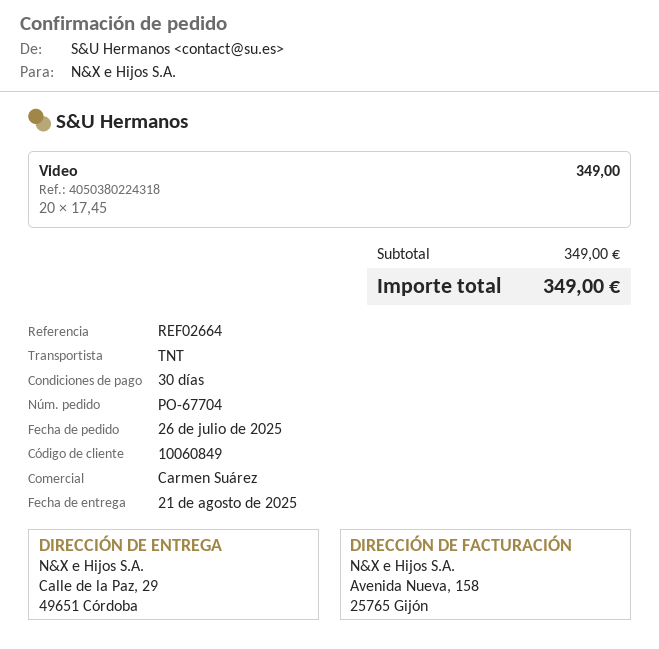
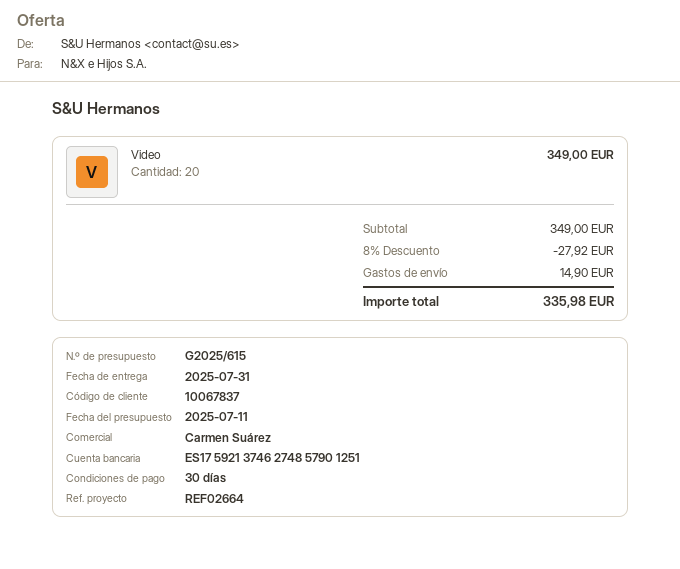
delivery date: 2025-08-21 -> 2025-07-31
customer number: 10060849 -> 10067837
discount: none -> 8% = 27.92
shipping: none -> 14.90
total: 349.00 -> 335.98

